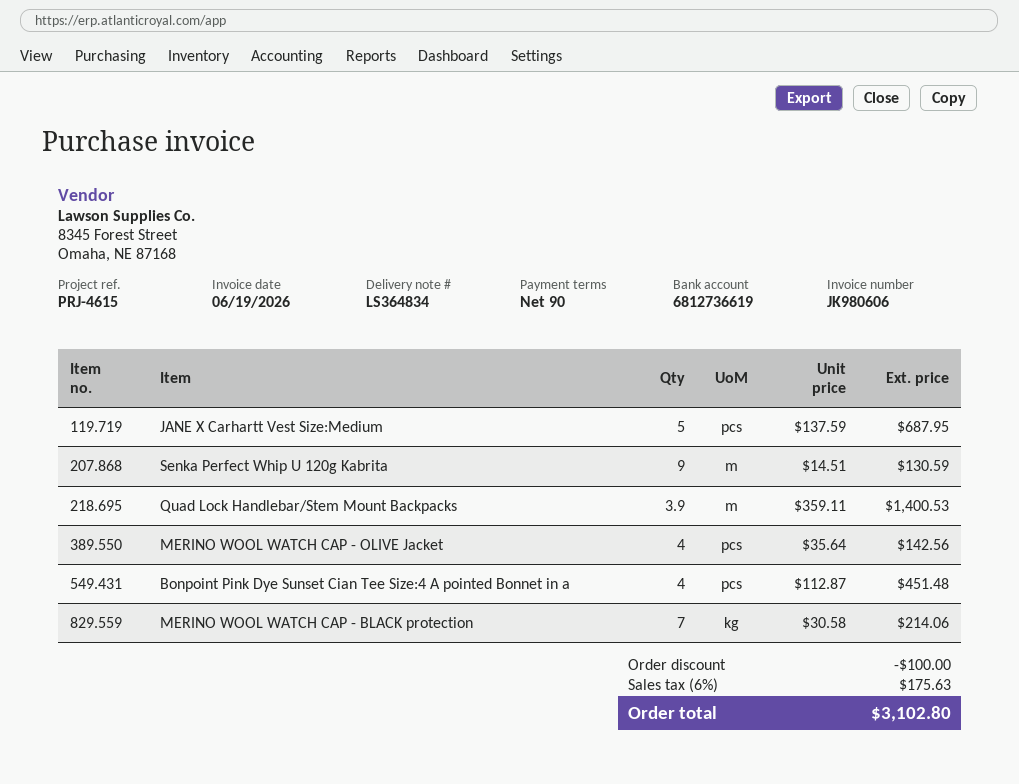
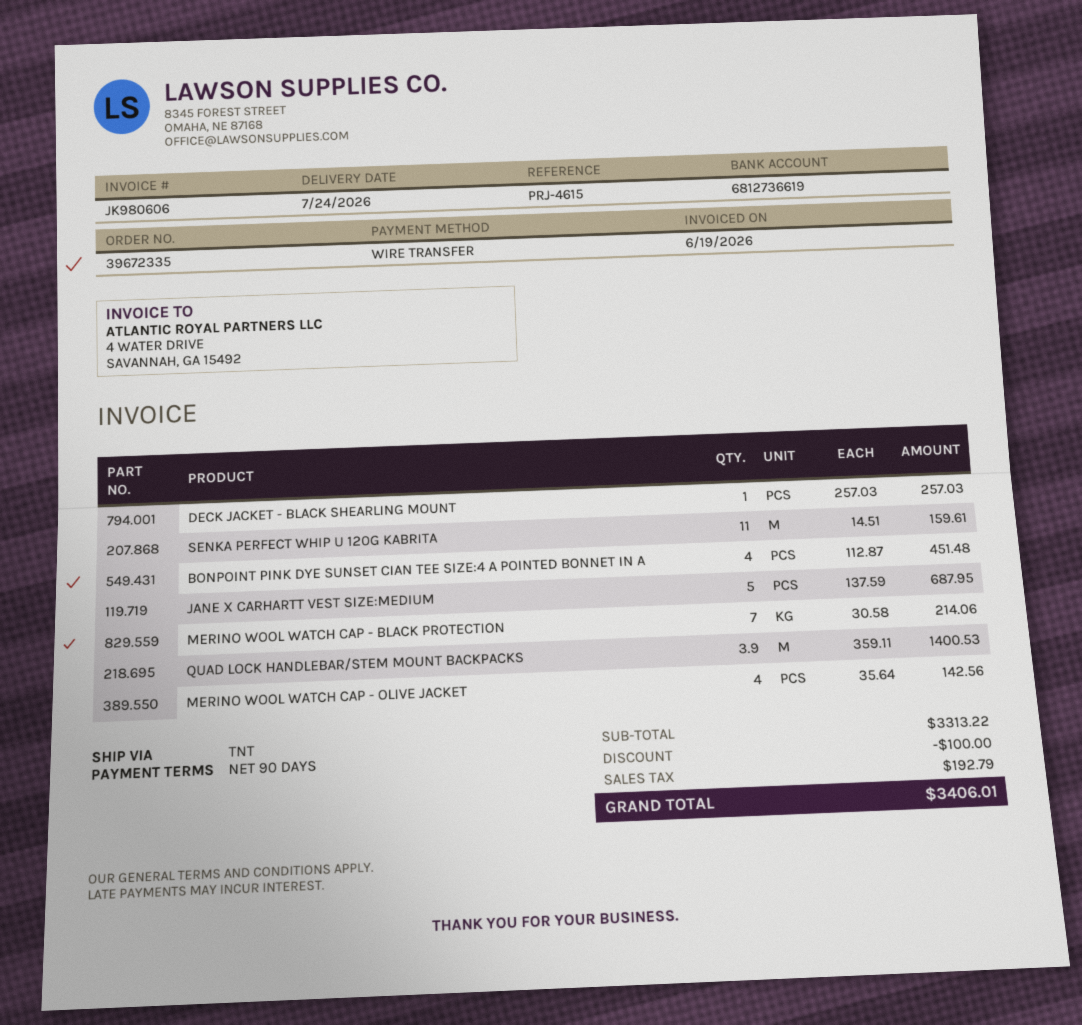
Senka Perfect Whip U 120g Kabrita: 9 x 14.51 = 130.59 -> 11 x 14.51 = 159.61
DECK JACKET - BLACK SHEARLING MOUNT: none -> 1 x 257.03 = 257.03
tax: 175.63 -> 192.79
total: 3102.80 -> 3406.01

